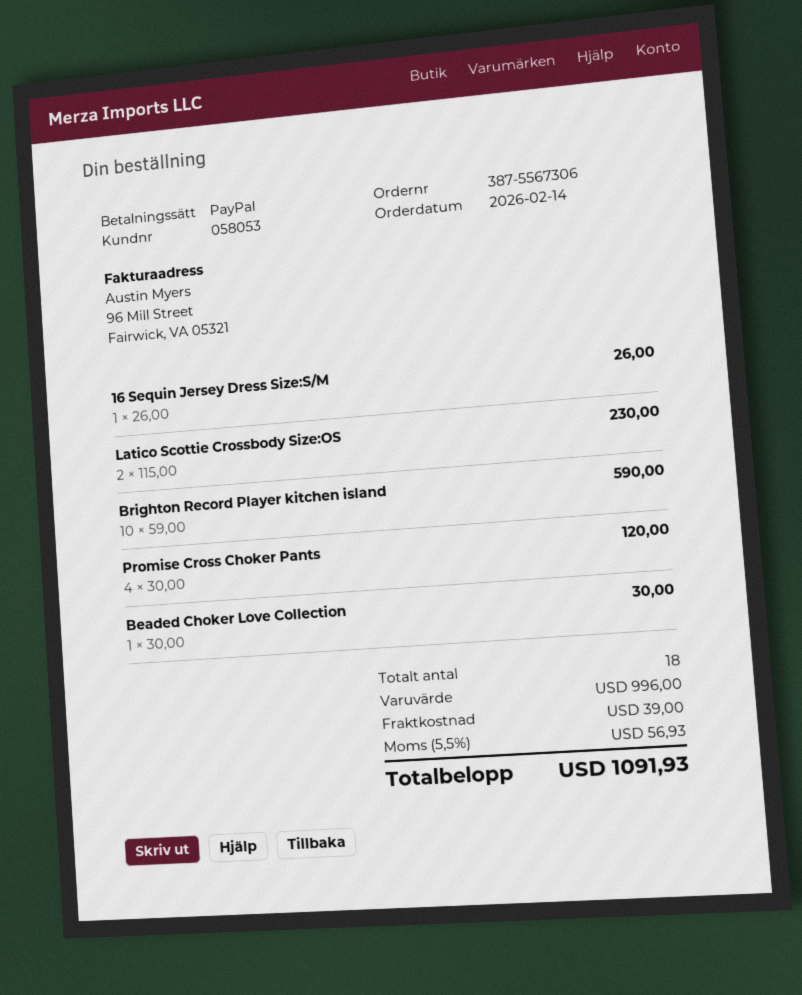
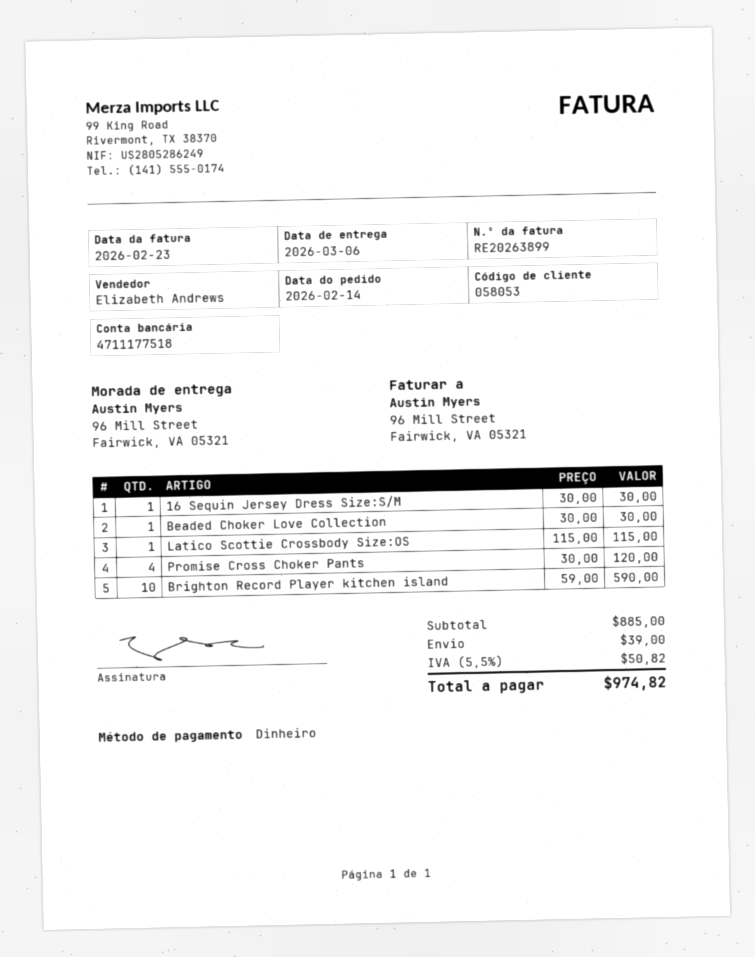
payment method: PayPal -> cash
16 Sequin Jersey Dress Size:S/M: 1 x 26.00 = 26.00 -> 1 x 30.00 = 30.00
Latico Scottie Crossbody Size:OS: 2 x 115.00 = 230.00 -> 1 x 115.00 = 115.00
subtotal: 996.00 -> 885.00
tax: 5.5% = 56.93 -> 5.5% = 50.82
total: 1091.93 -> 974.82

